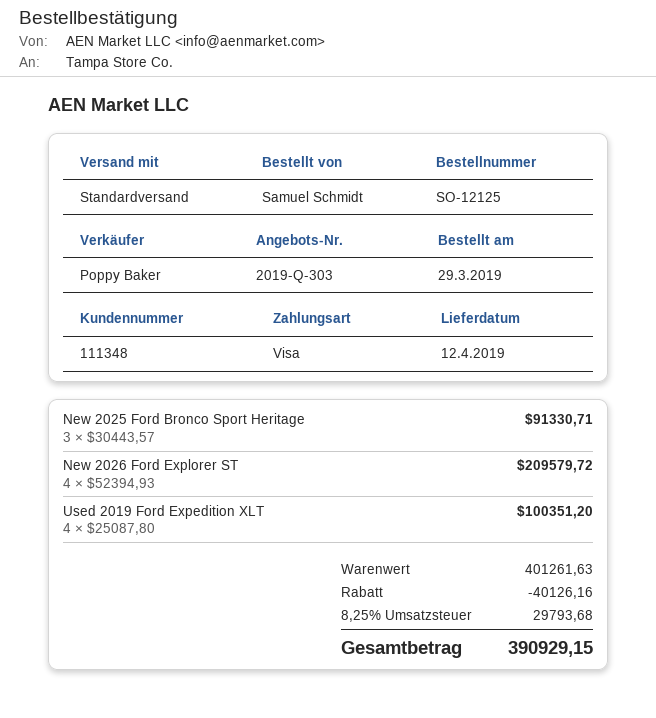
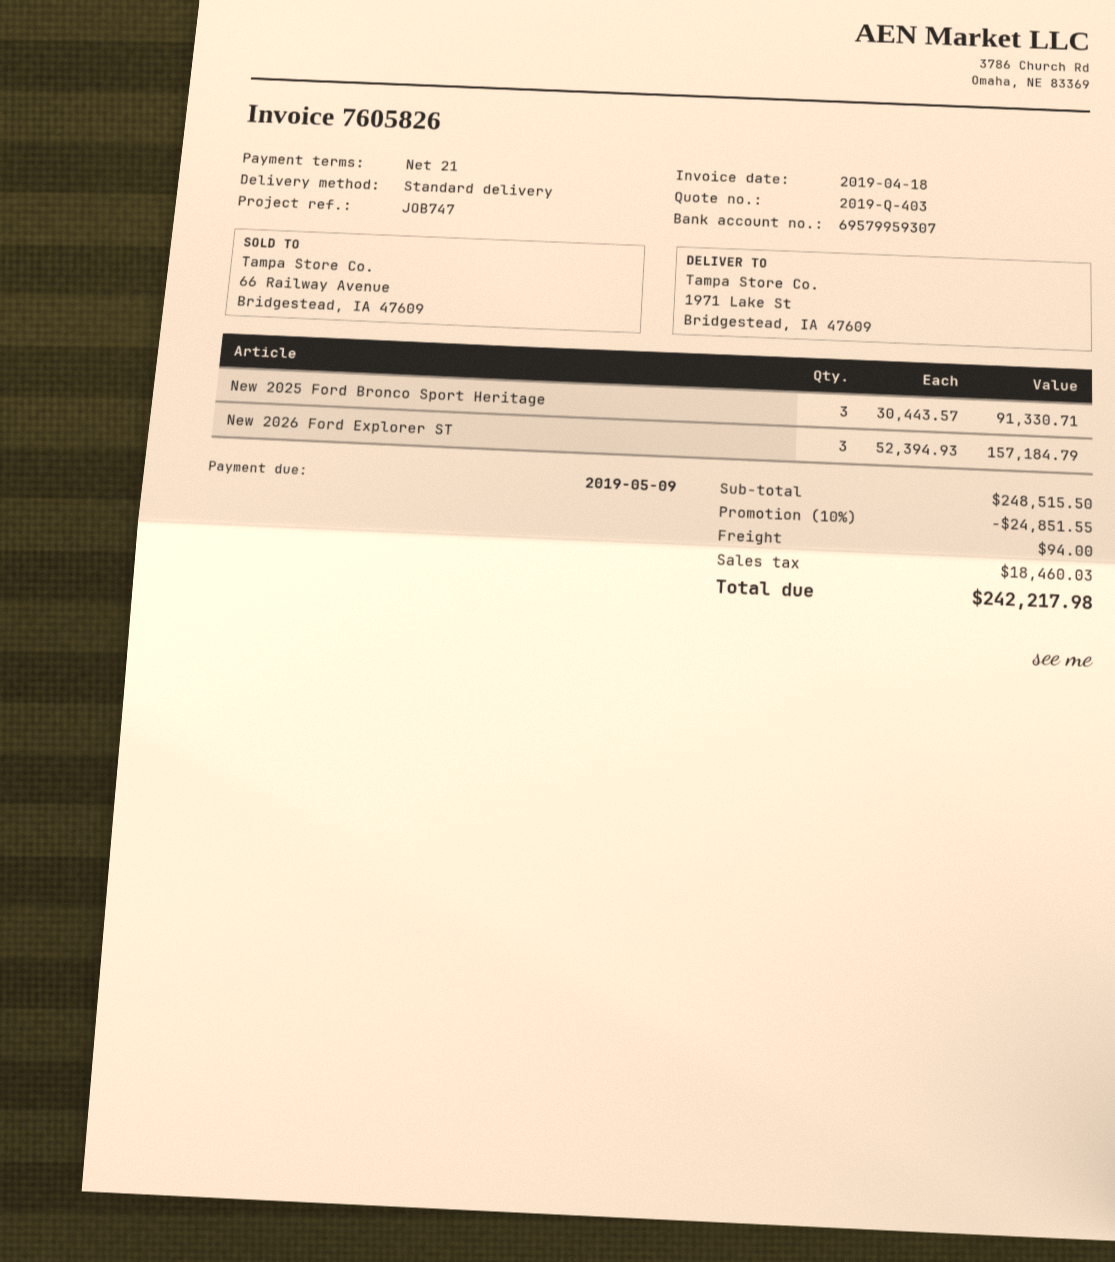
quote number: 2019-Q-303 -> 2019-Q-403
New 2026 Ford Explorer ST: 4 x 52394.93 = 209579.72 -> 3 x 52394.93 = 157184.79
Used 2019 Ford Expedition XLT: 4 x 25087.80 = 100351.20 -> none
subtotal: 401261.63 -> 248515.50
discount: 40126.16 -> 24851.55
shipping: none -> 94.00
tax: 29793.68 -> 18460.03
total: 390929.15 -> 242217.98

